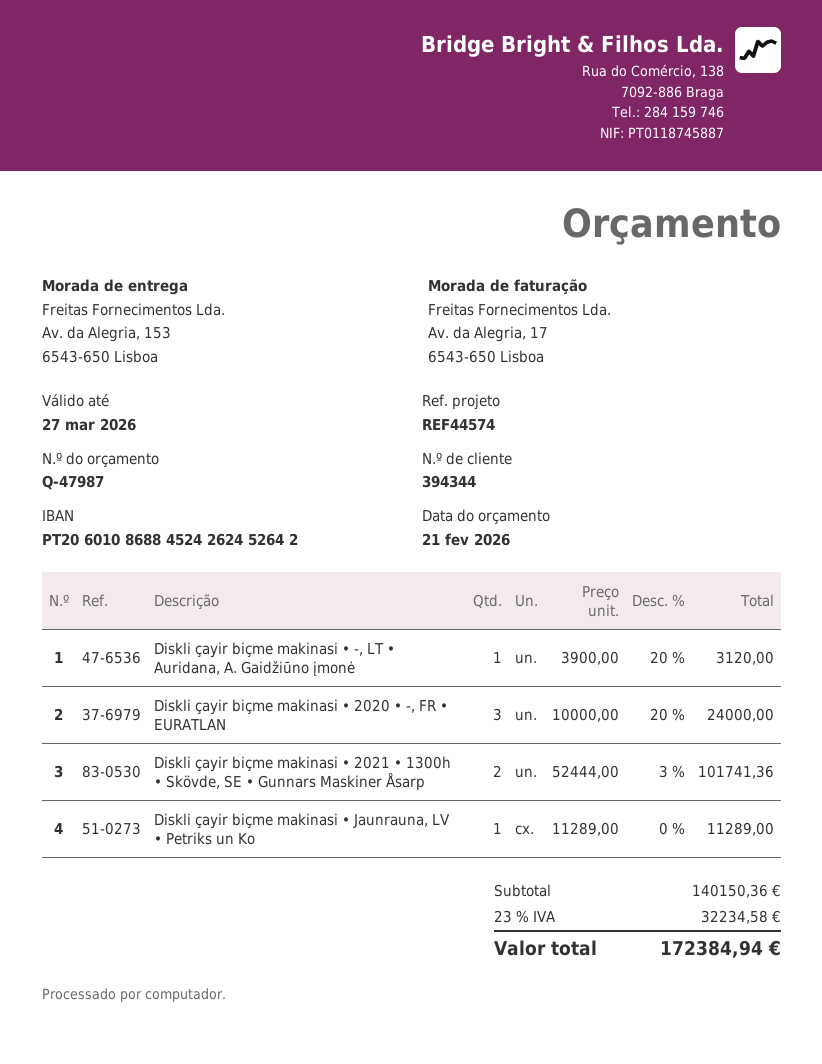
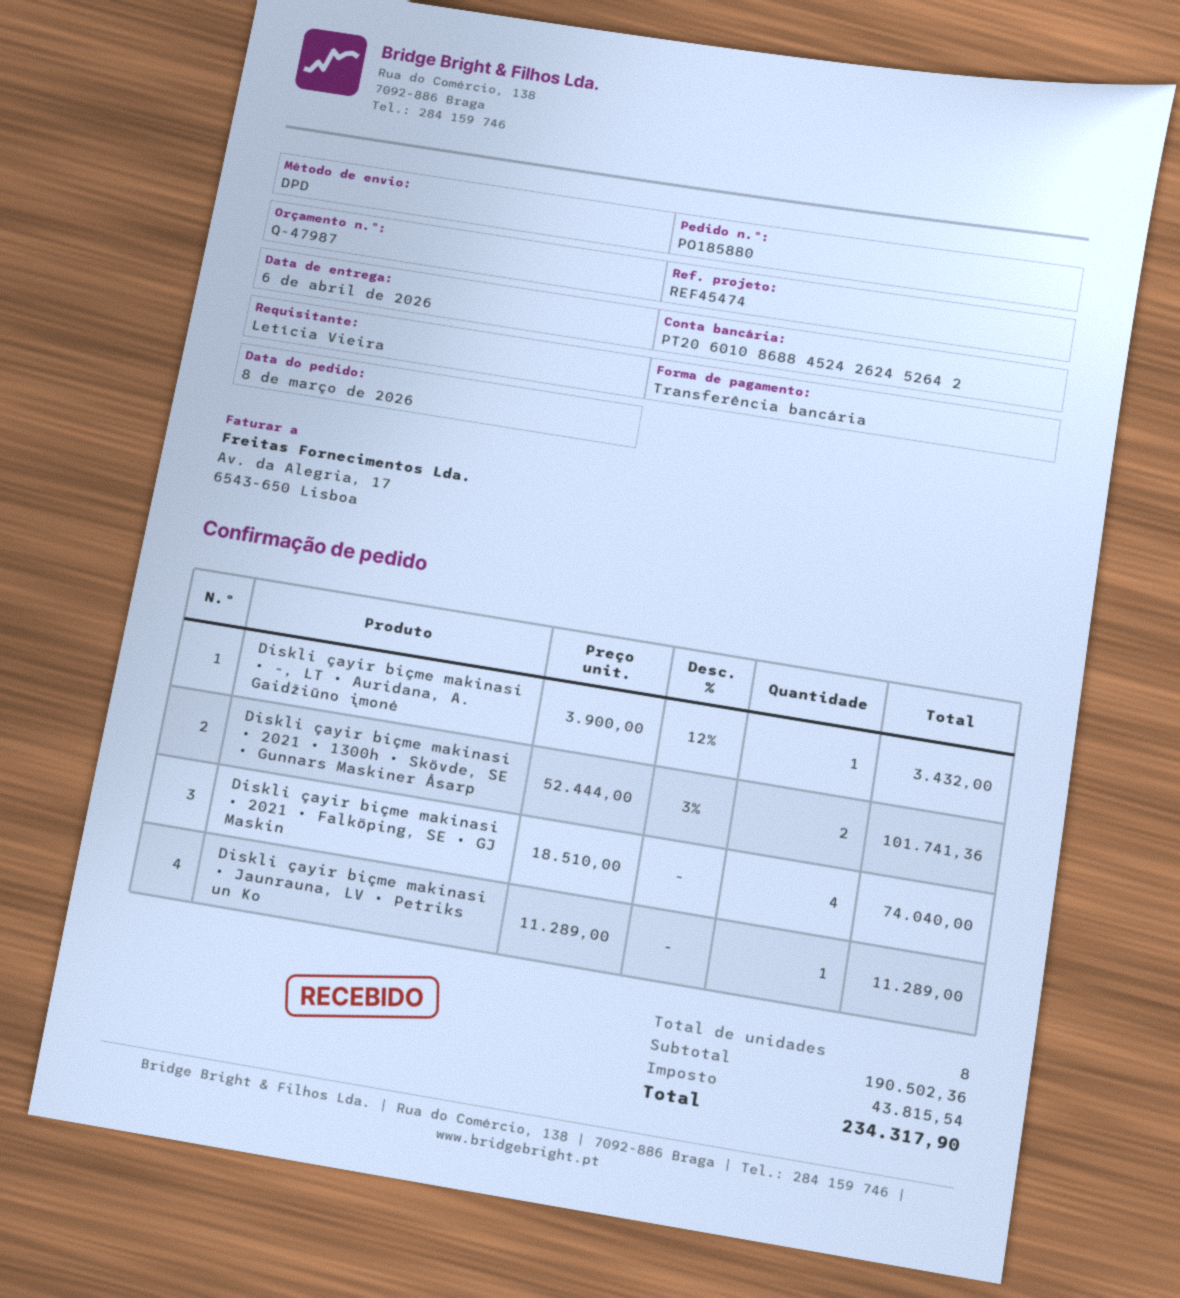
reference: REF44574 -> REF45474
Diskli çayir biçme makinasi • -, LT • Auridana, A. Gaidžiūno įmonė: 1 x 3900.00 - 20% = 3120.00 -> 1 x 3900.00 - 12% = 3432.00
Diskli çayir biçme makinasi • 2020 • -, FR • EURATLAN: 3 x 10000.00 - 20% = 24000.00 -> none
Diskli çayir biçme makinasi • 2021 • Falköping, SE • GJ Maskin: none -> 4 x 18510.00 = 74040.00
subtotal: 140150.36 -> 190502.36
tax: 32234.58 -> 43815.54
total: 172384.94 -> 234317.90

